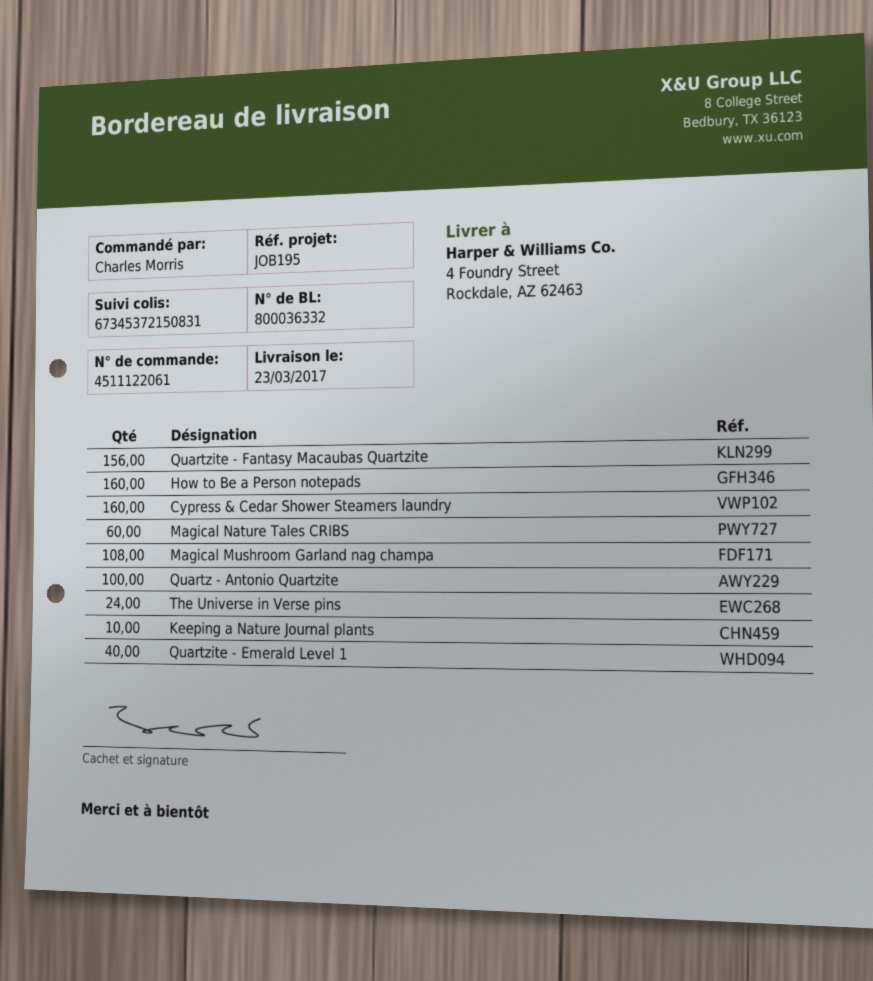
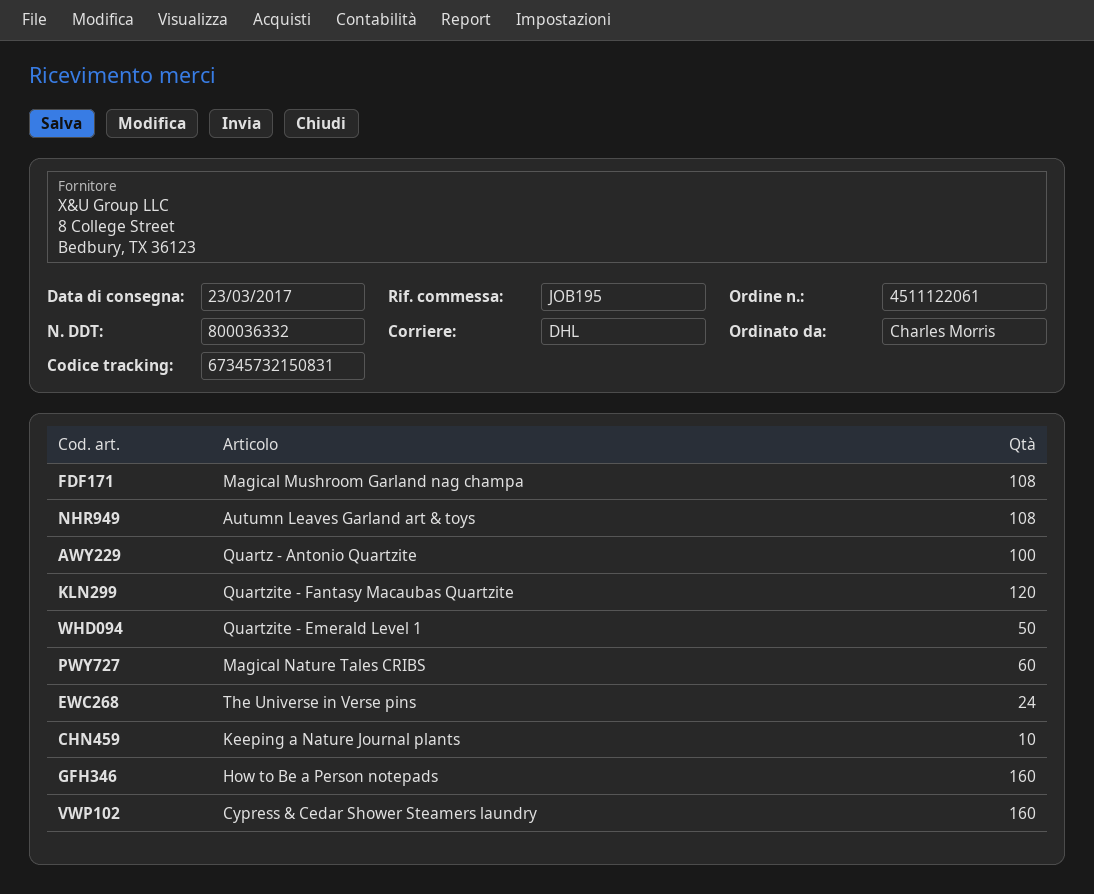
tracking number: 67345372150831 -> 67345732150831
Quartzite - Fantasy Macaubas Quartzite: 156 -> 120
Quartzite - Emerald Level 1: 40 -> 50
Autumn Leaves Garland art & toys: none -> 108

